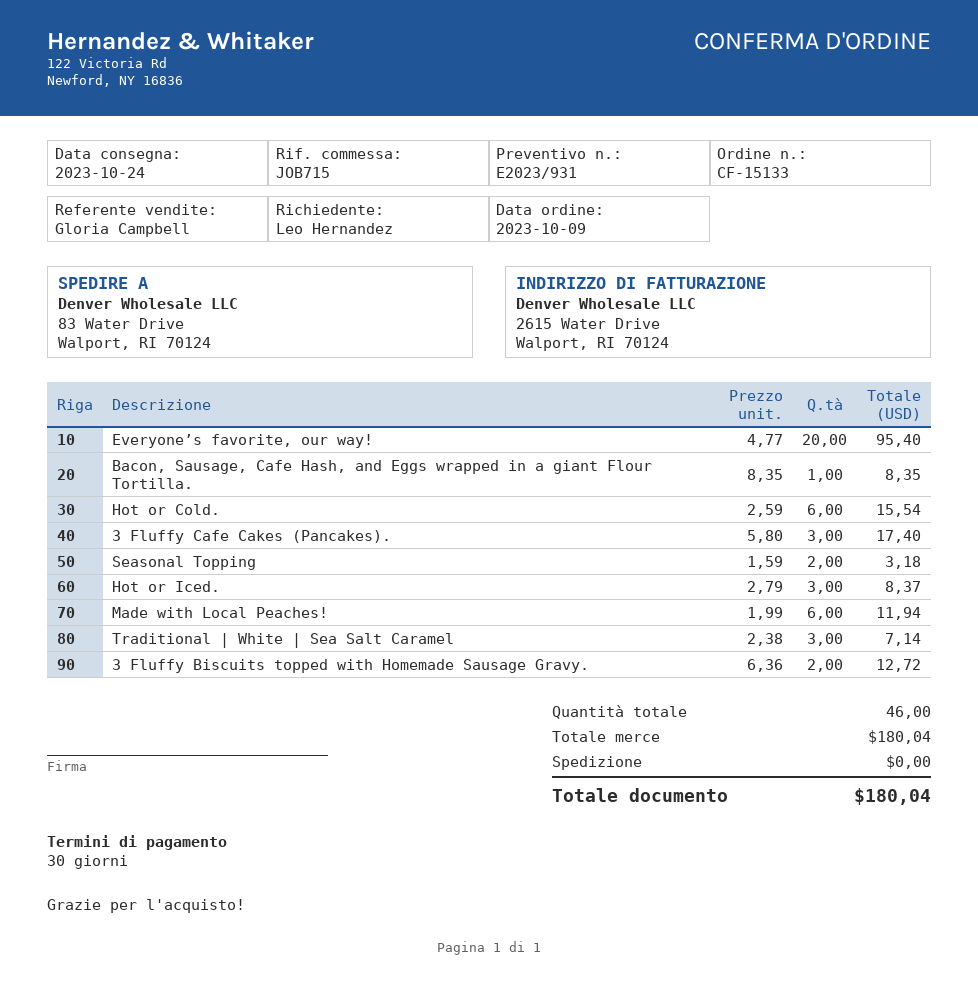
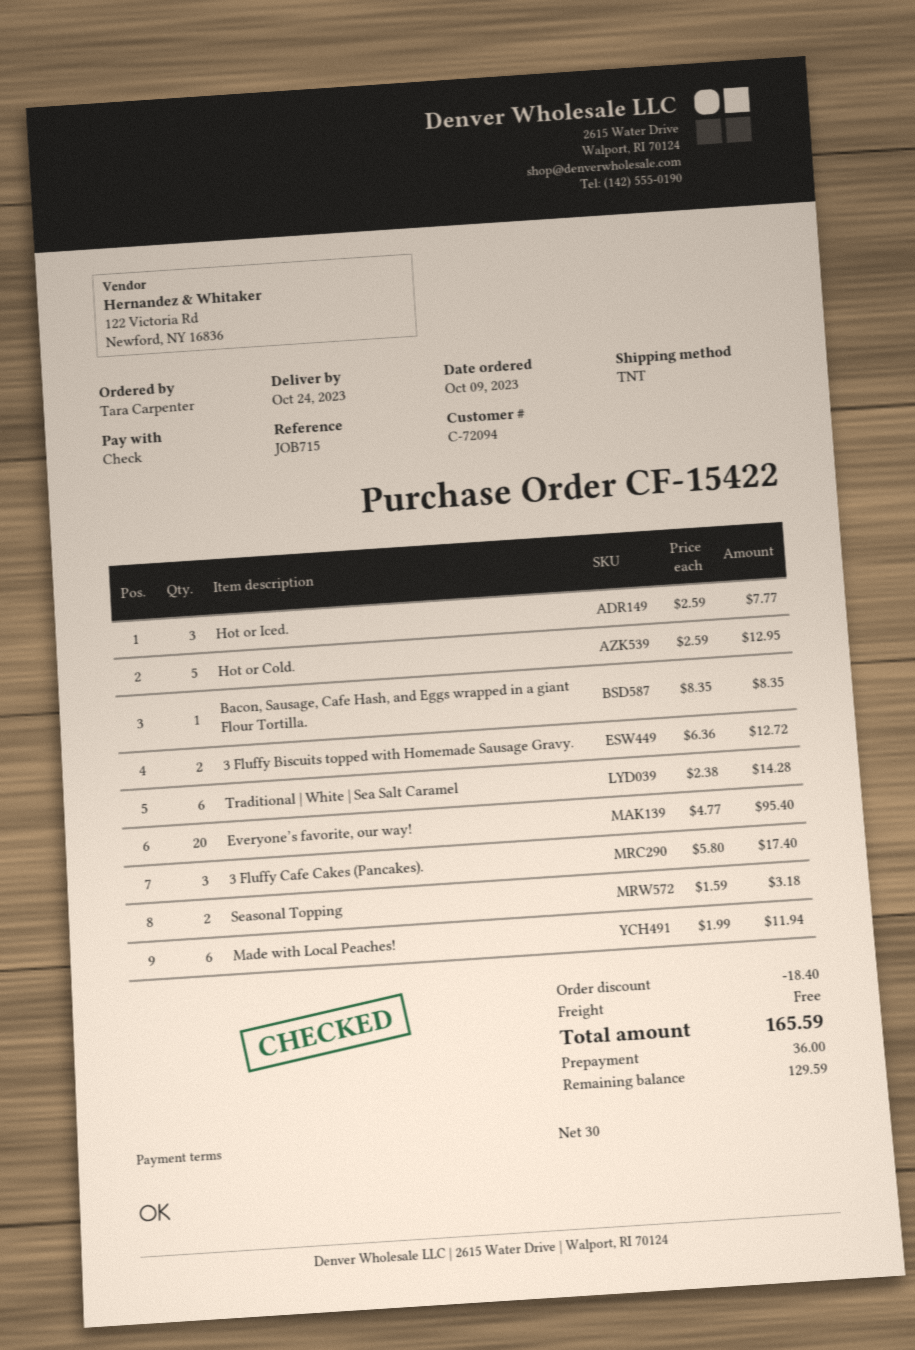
order number: CF-15133 -> CF-15422
ordered by: Leo Hernandez -> Tara Carpenter
Hot or Cold.: 6 x 2.59 = 15.54 -> 5 x 2.59 = 12.95
Hot or Iced.: 3 x 2.79 = 8.37 -> 3 x 2.59 = 7.77
Traditional | White | Sea Salt Caramel: 3 x 2.38 = 7.14 -> 6 x 2.38 = 14.28
discount: none -> 18.40
total: 180.04 -> 165.59

